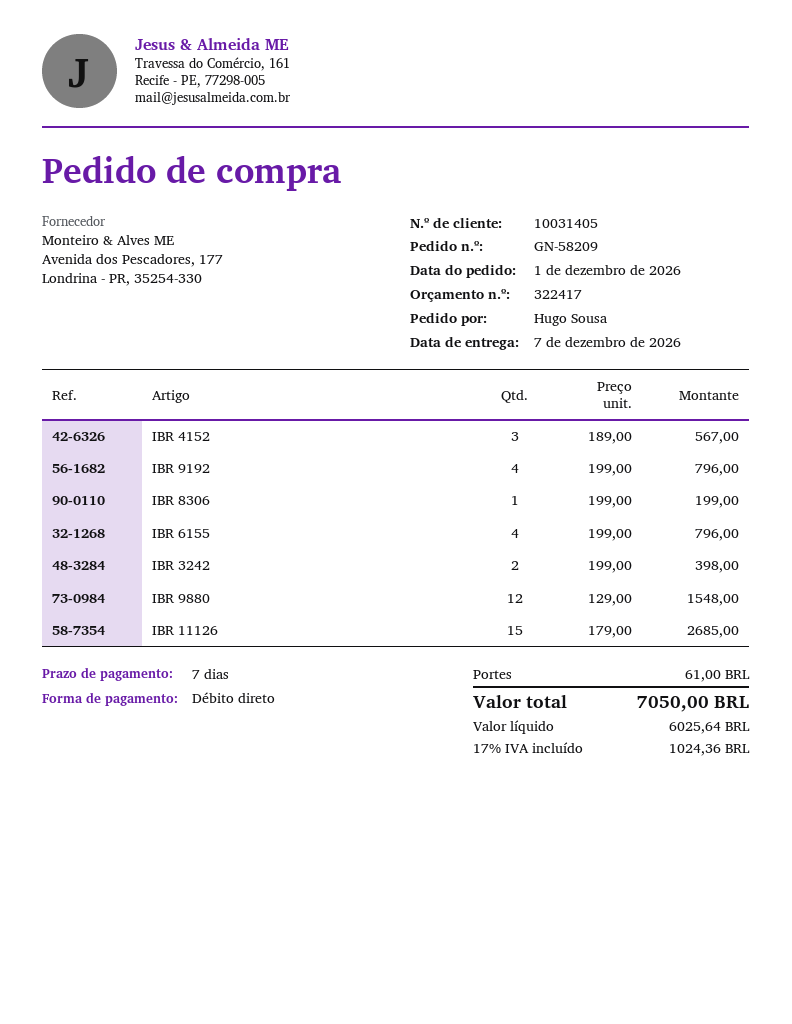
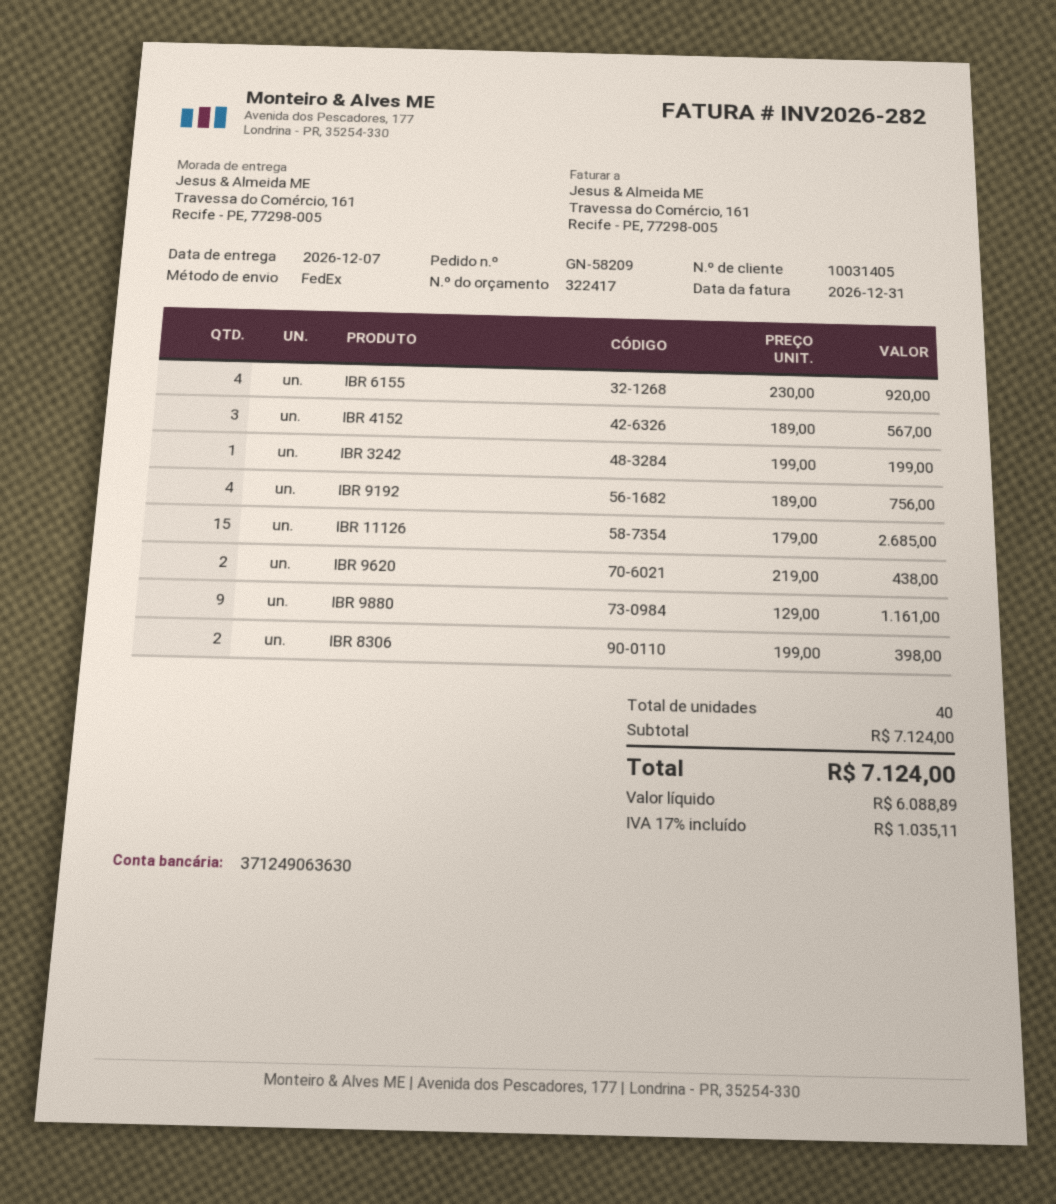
IBR 9192: 4 x 199.00 = 796.00 -> 4 x 189.00 = 756.00
IBR 8306: 1 x 199.00 = 199.00 -> 2 x 199.00 = 398.00
IBR 6155: 4 x 199.00 = 796.00 -> 4 x 230.00 = 920.00
IBR 3242: 2 x 199.00 = 398.00 -> 1 x 199.00 = 199.00
IBR 9880: 12 x 129.00 = 1548.00 -> 9 x 129.00 = 1161.00
IBR 9620: none -> 2 x 219.00 = 438.00
shipping: 61.00 -> none
net: 6025.64 -> 6088.89
tax: 17% = 1024.36 -> 17% = 1035.11
total: 7050.00 -> 7124.00

